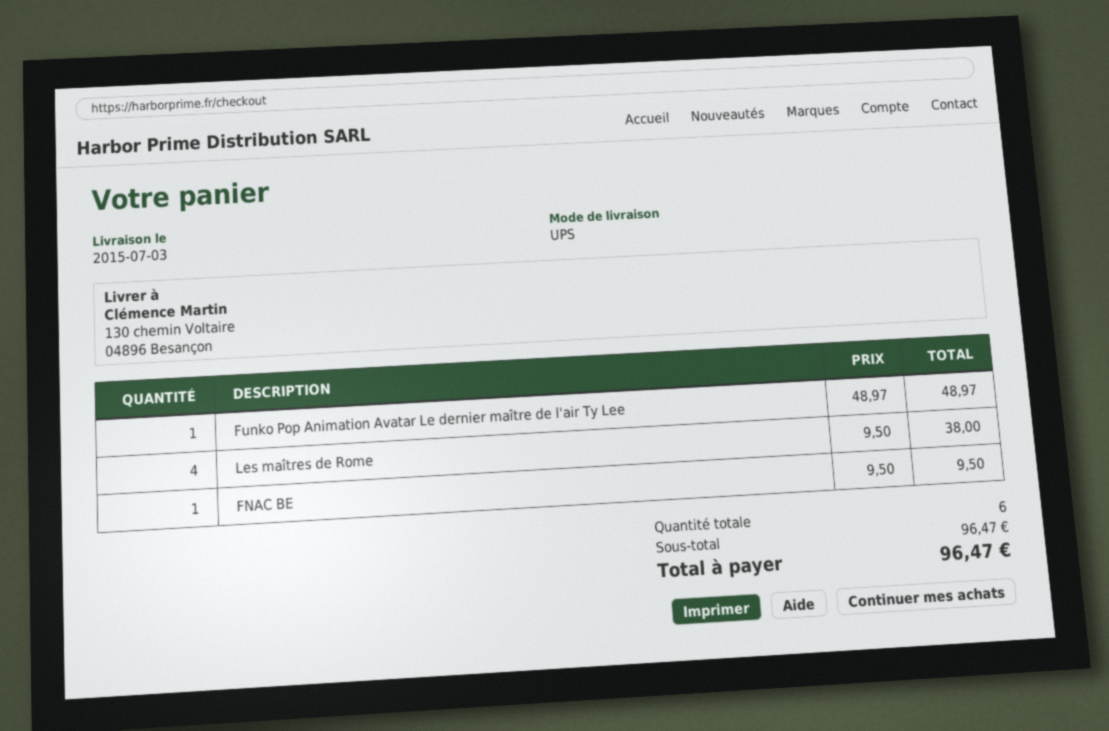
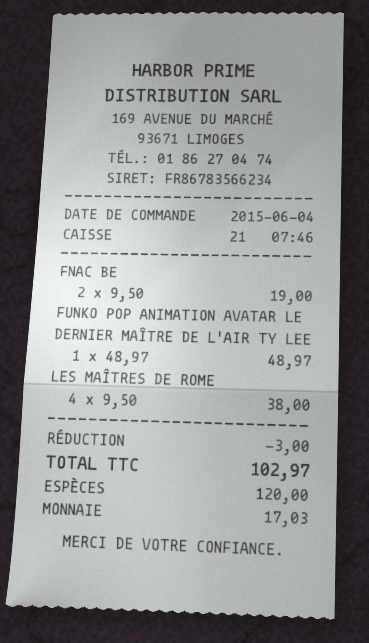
FNAC BE: 1 x 9.50 = 9.50 -> 2 x 9.50 = 19.00
discount: none -> 3.00
total: 96.47 -> 102.97

